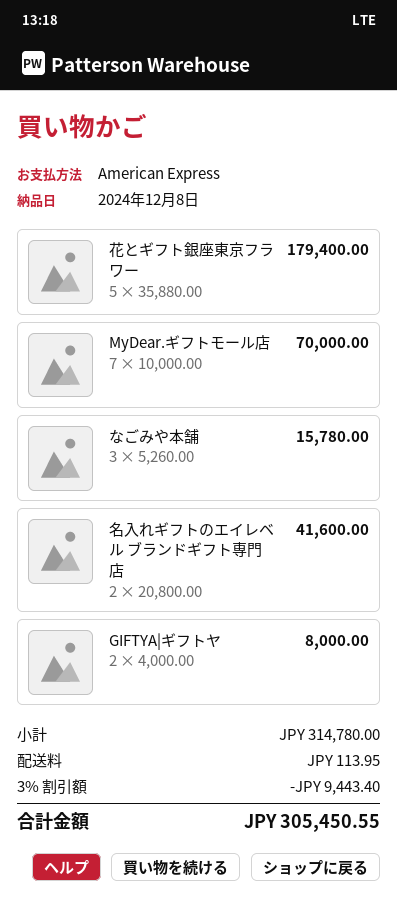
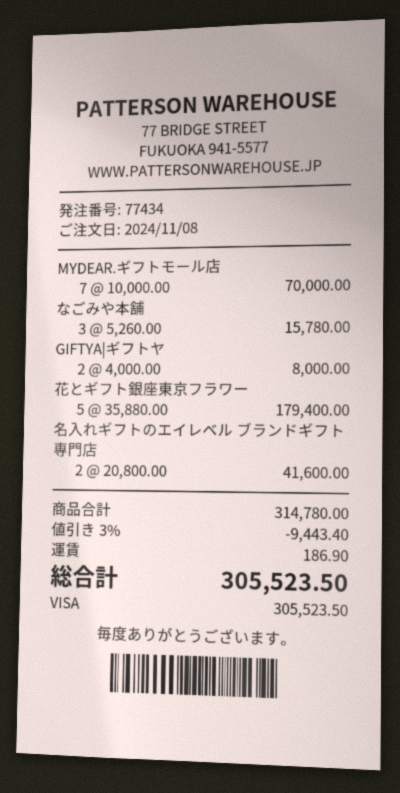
payment method: American Express -> Visa
shipping: 113.95 -> 186.90
total: 305450.55 -> 305523.50

